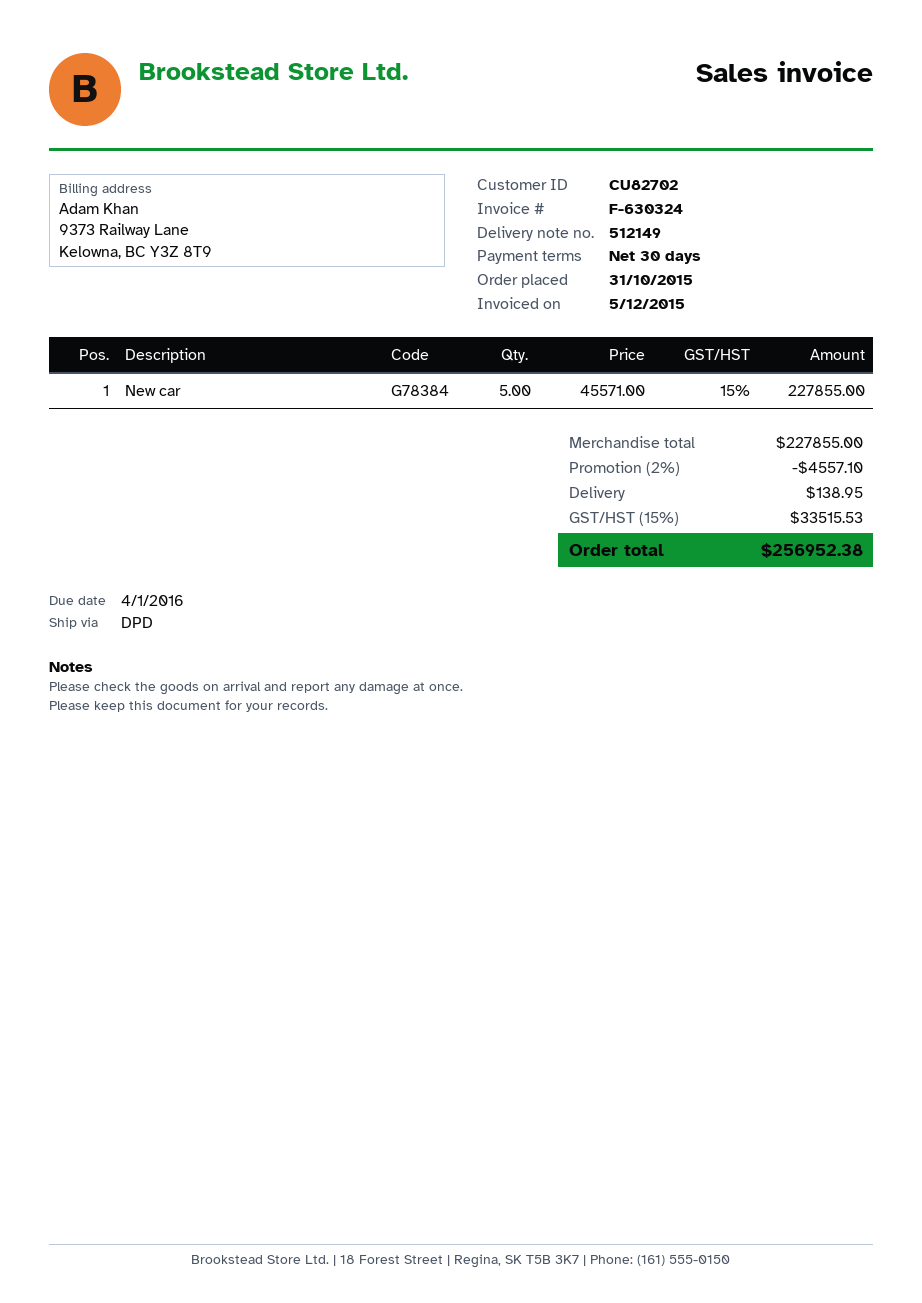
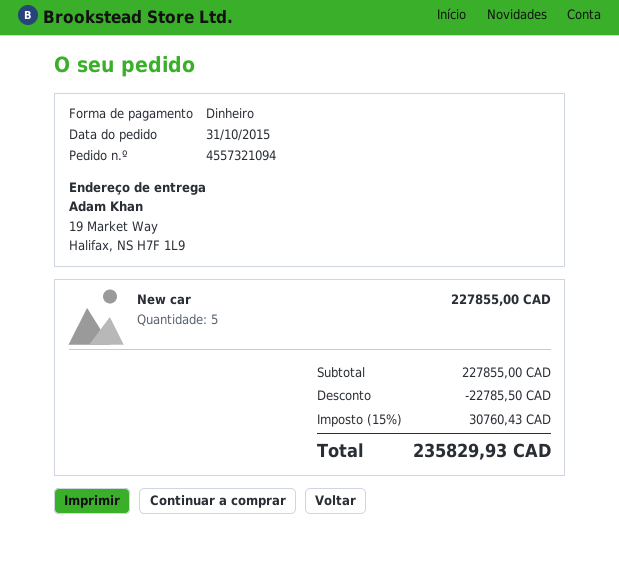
discount: 4557.10 -> 22785.50
shipping: 138.95 -> none
tax: 15% = 33515.53 -> 15% = 30760.43
total: 256952.38 -> 235829.93

